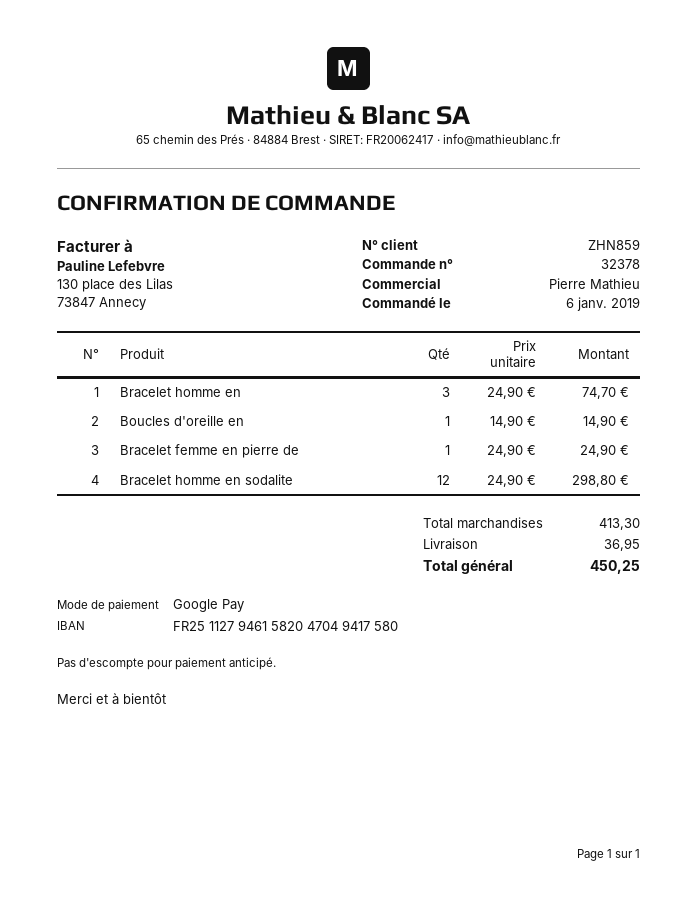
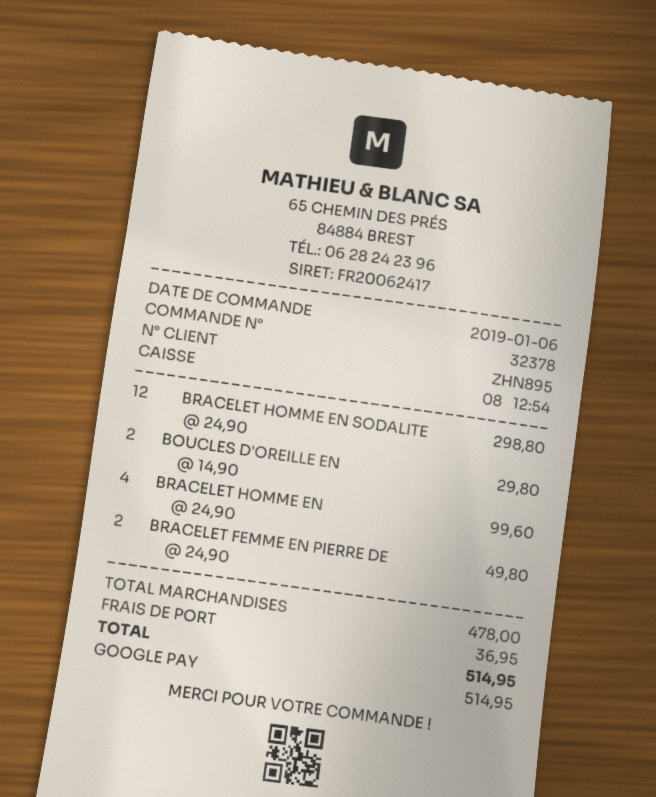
customer number: ZHN859 -> ZHN895
Bracelet homme en: 3 x 24.90 = 74.70 -> 4 x 24.90 = 99.60
Boucles d'oreille en: 1 x 14.90 = 14.90 -> 2 x 14.90 = 29.80
Bracelet femme en pierre de: 1 x 24.90 = 24.90 -> 2 x 24.90 = 49.80
subtotal: 413.30 -> 478.00
total: 450.25 -> 514.95

